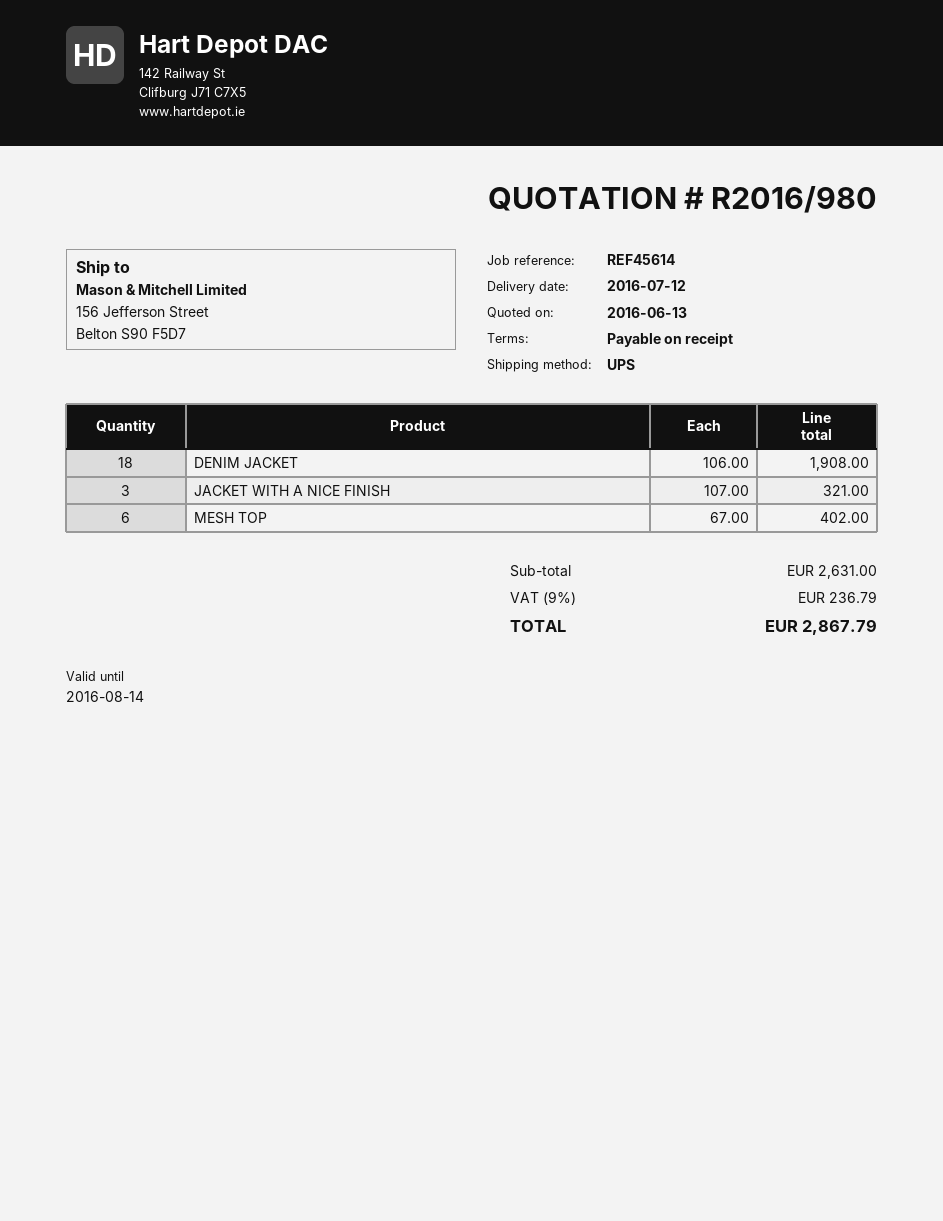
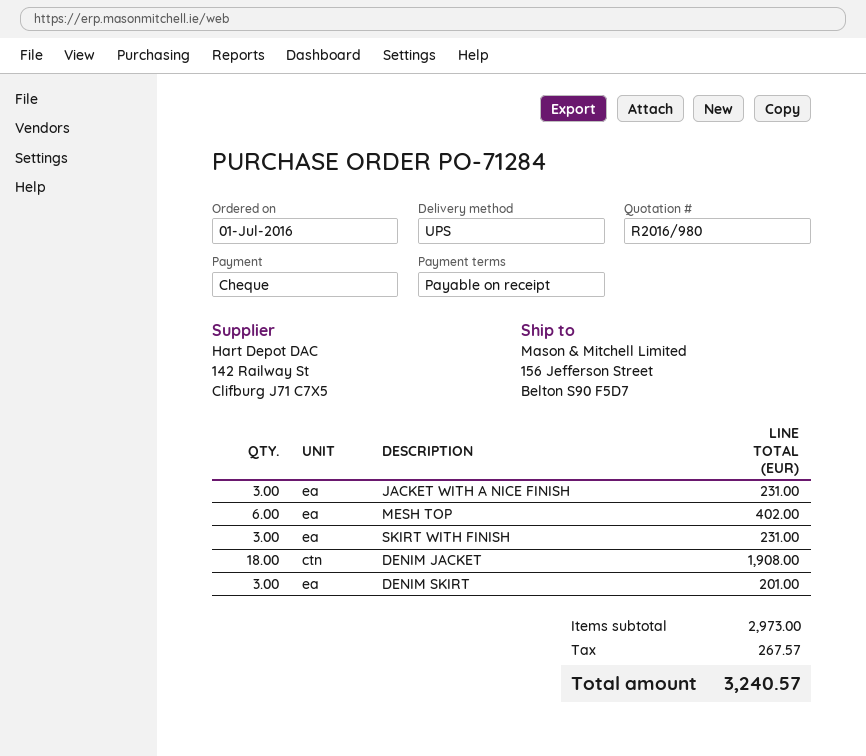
JACKET WITH A NICE FINISH: 3 for 321.00 -> 3 for 231.00
SKIRT WITH FINISH: none -> 3 for 231.00
DENIM SKIRT: none -> 3 for 201.00
subtotal: 2631.00 -> 2973.00
tax: 236.79 -> 267.57
total: 2867.79 -> 3240.57

